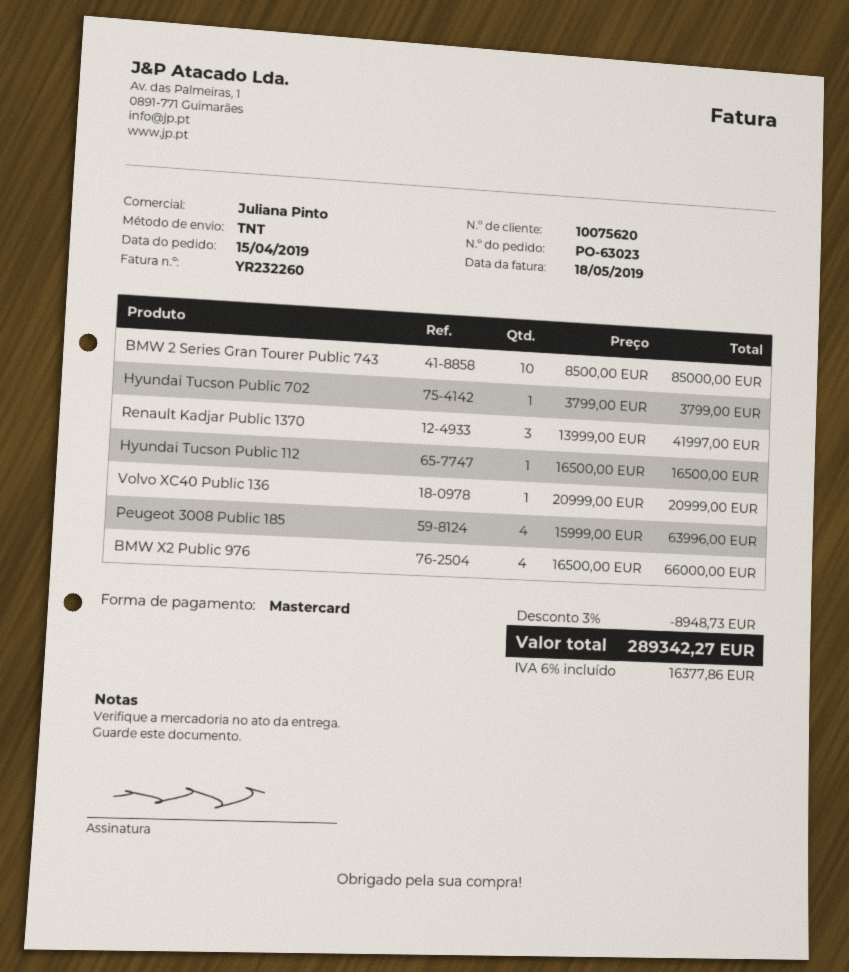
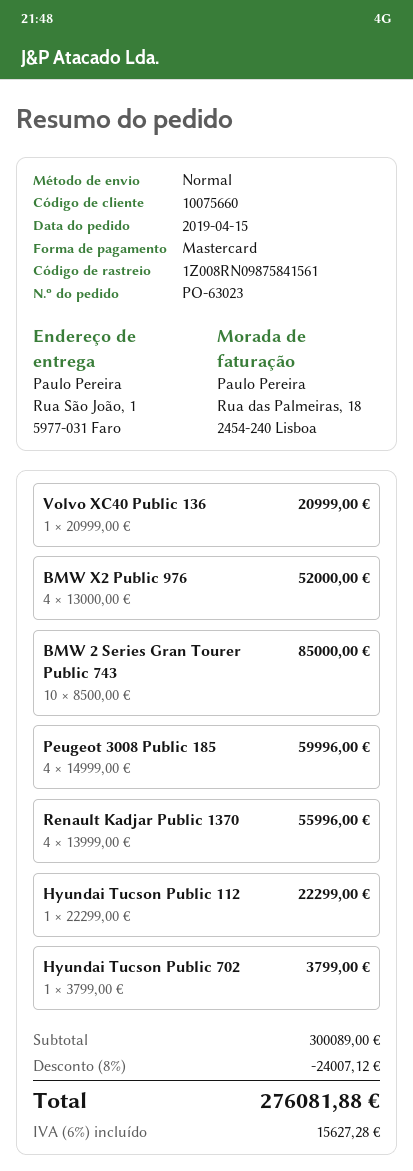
customer number: 10075620 -> 10075660
shipping method: TNT -> standard
Renault Kadjar Public 1370: 3 x 13999.00 = 41997.00 -> 4 x 13999.00 = 55996.00
Hyundai Tucson Public 112: 1 x 16500.00 = 16500.00 -> 1 x 22299.00 = 22299.00
Peugeot 3008 Public 185: 4 x 15999.00 = 63996.00 -> 4 x 14999.00 = 59996.00
BMW X2 Public 976: 4 x 16500.00 = 66000.00 -> 4 x 13000.00 = 52000.00
discount: 3% = 8948.73 -> 8% = 24007.12
tax: 6% = 16377.86 -> 6% = 15627.28
total: 289342.27 -> 276081.88

